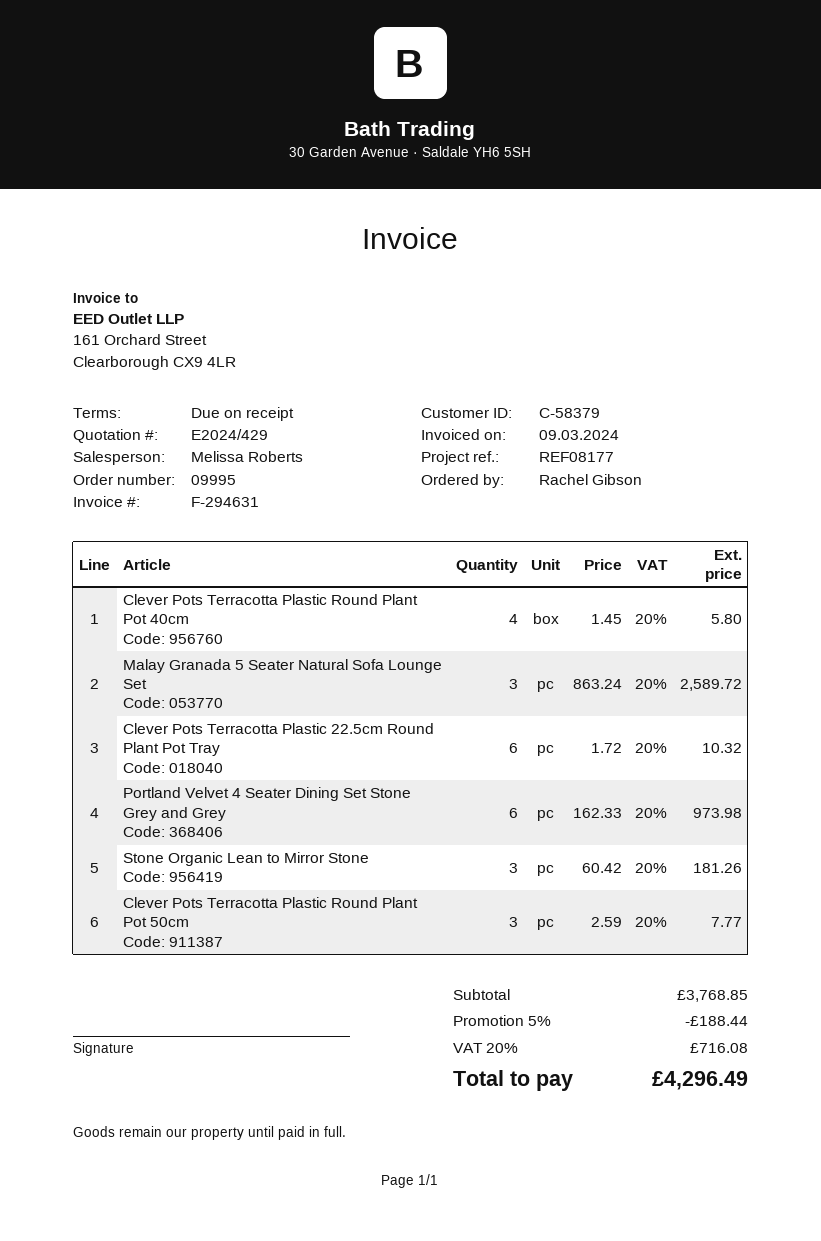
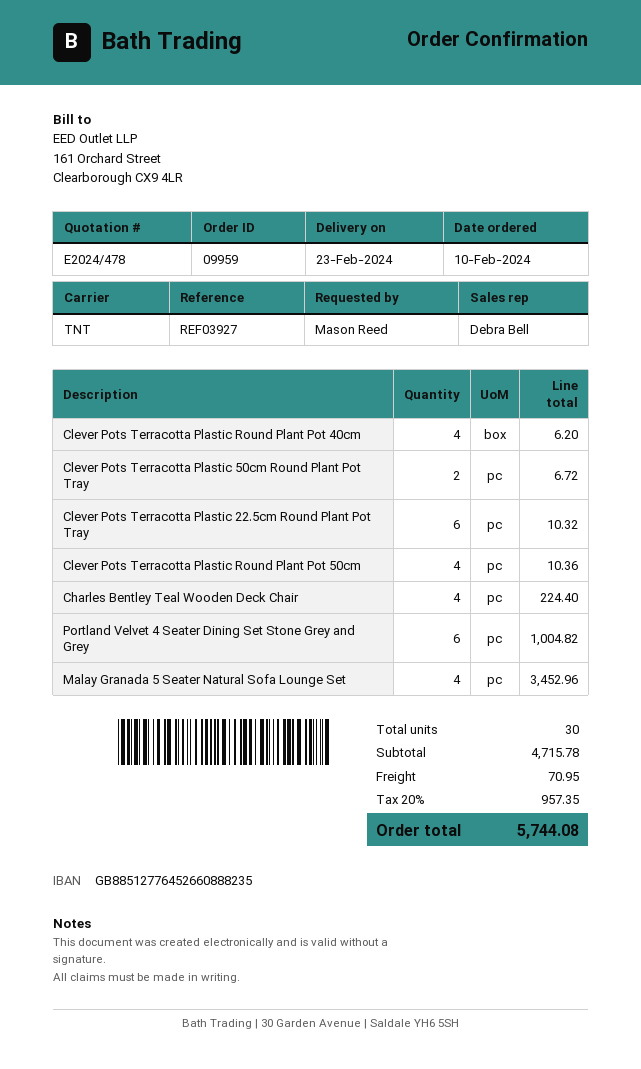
quote number: E2024/429 -> E2024/478
order number: 09995 -> 09959
reference: REF08177 -> REF03927
ordered by: Rachel Gibson -> Mason Reed
sales rep: Melissa Roberts -> Debra Bell
Clever Pots Terracotta Plastic Round Plant Pot 40cm: 4 for 5.80 -> 4 for 6.20
Malay Granada 5 Seater Natural Sofa Lounge Set: 3 for 2589.72 -> 4 for 3452.96
Portland Velvet 4 Seater Dining Set Stone Grey and Grey: 6 for 973.98 -> 6 for 1004.82
Stone Organic Lean to Mirror Stone: 3 for 181.26 -> none
Clever Pots Terracotta Plastic Round Plant Pot 50cm: 3 for 7.77 -> 4 for 10.36
Clever Pots Terracotta Plastic 50cm Round Plant Pot Tray: none -> 2 for 6.72
Charles Bentley Teal Wooden Deck Chair: none -> 4 for 224.40
subtotal: 3768.85 -> 4715.78
discount: 5% = 188.44 -> none
shipping: none -> 70.95
tax: 20% = 716.08 -> 20% = 957.35
total: 4296.49 -> 5744.08

